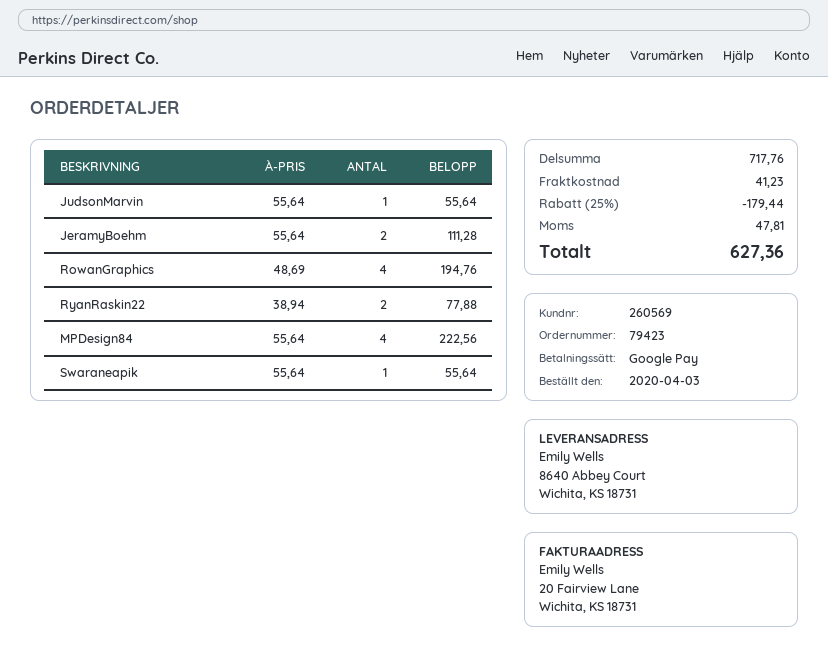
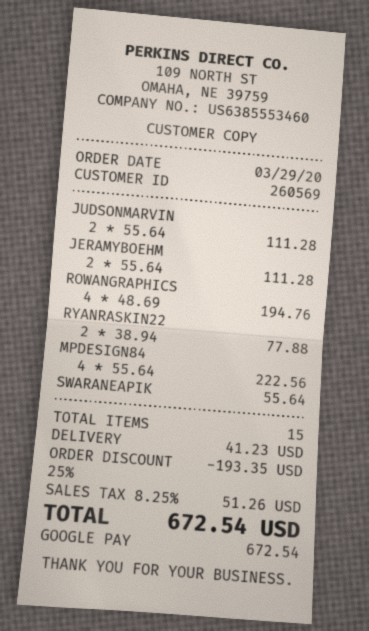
order date: 2020-04-03 -> 2020-03-29
JudsonMarvin: 1 x 55.64 = 55.64 -> 2 x 55.64 = 111.28
discount: 25% = 179.44 -> 25% = 193.35
tax: 47.81 -> 51.26
total: 627.36 -> 672.54

